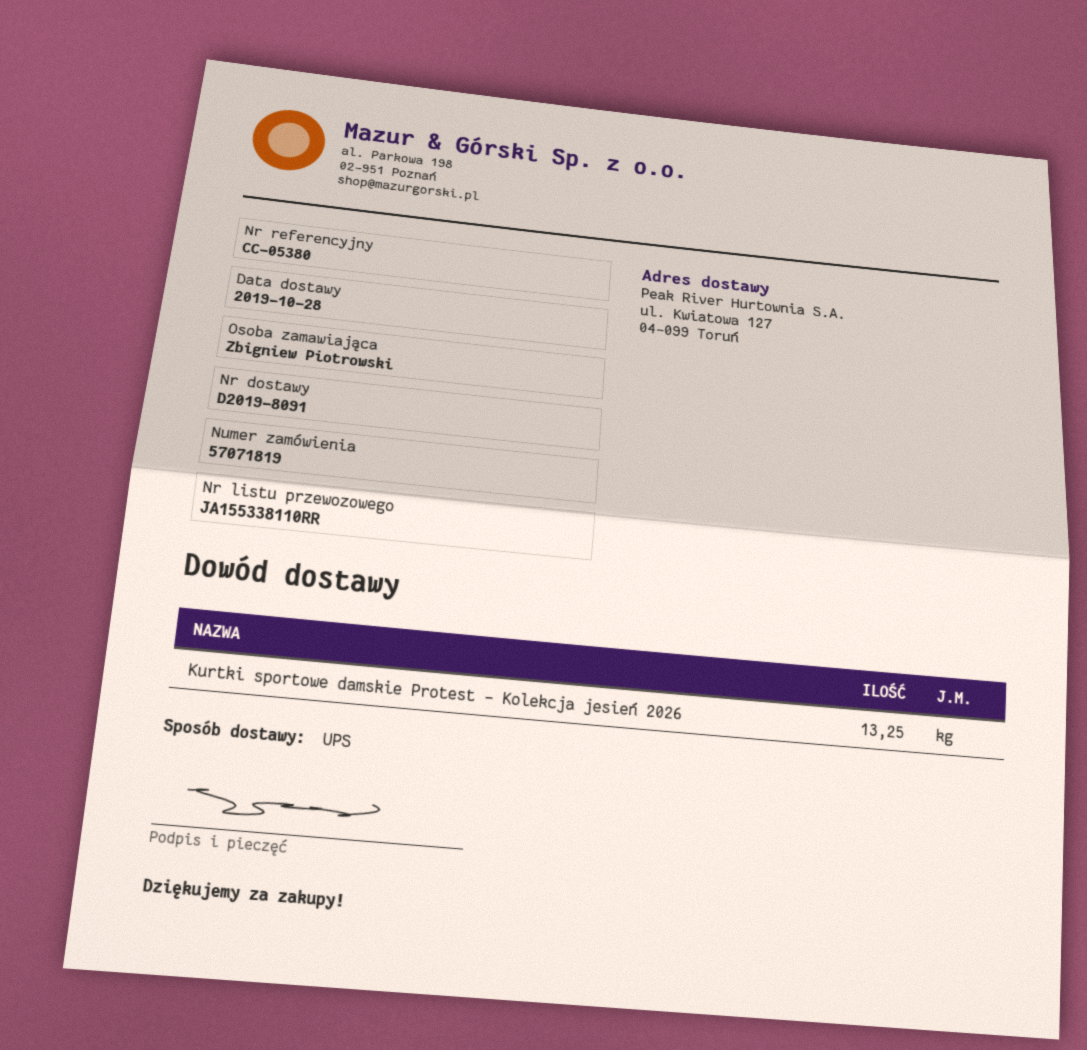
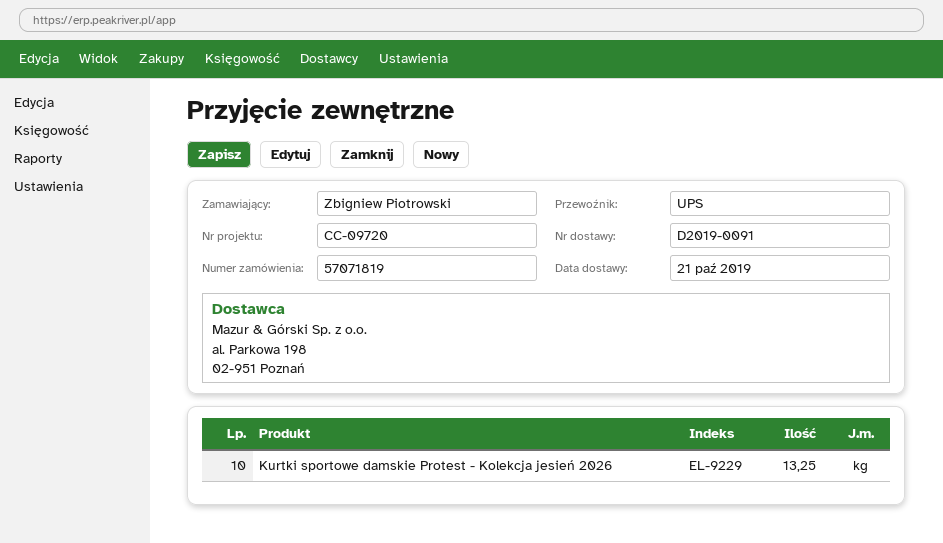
delivery note number: D2019-8091 -> D2019-0091
delivery date: 2019-10-28 -> 2019-10-21
reference: CC-05380 -> CC-09720

